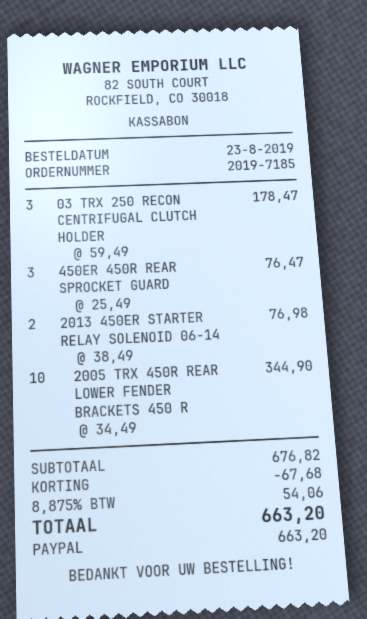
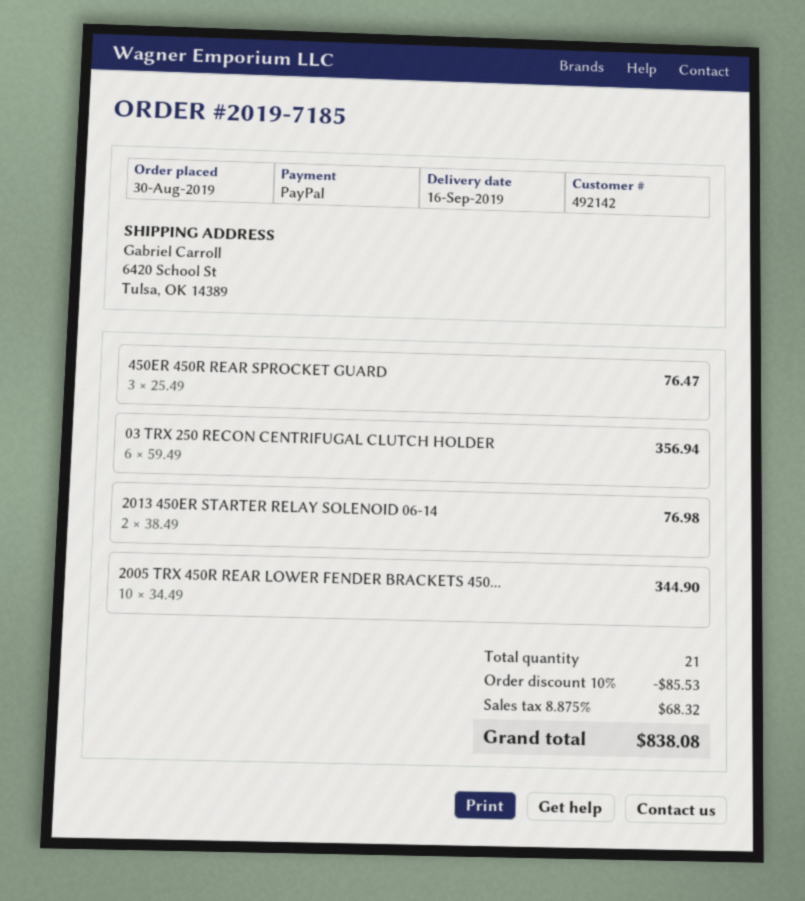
order date: 2019-08-23 -> 2019-08-30
03 TRX 250 RECON CENTRIFUGAL CLUTCH HOLDER: 3 x 59.49 = 178.47 -> 6 x 59.49 = 356.94
discount: 67.68 -> 85.53
tax: 8.875% = 54.06 -> 8.875% = 68.32
total: 663.20 -> 838.08

